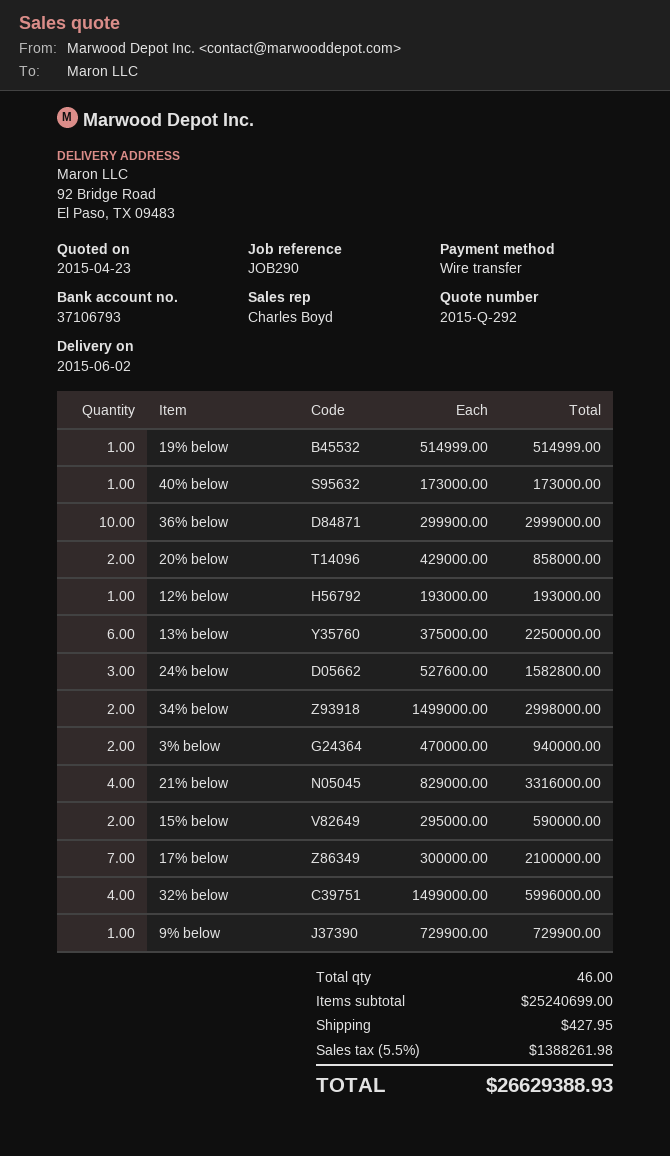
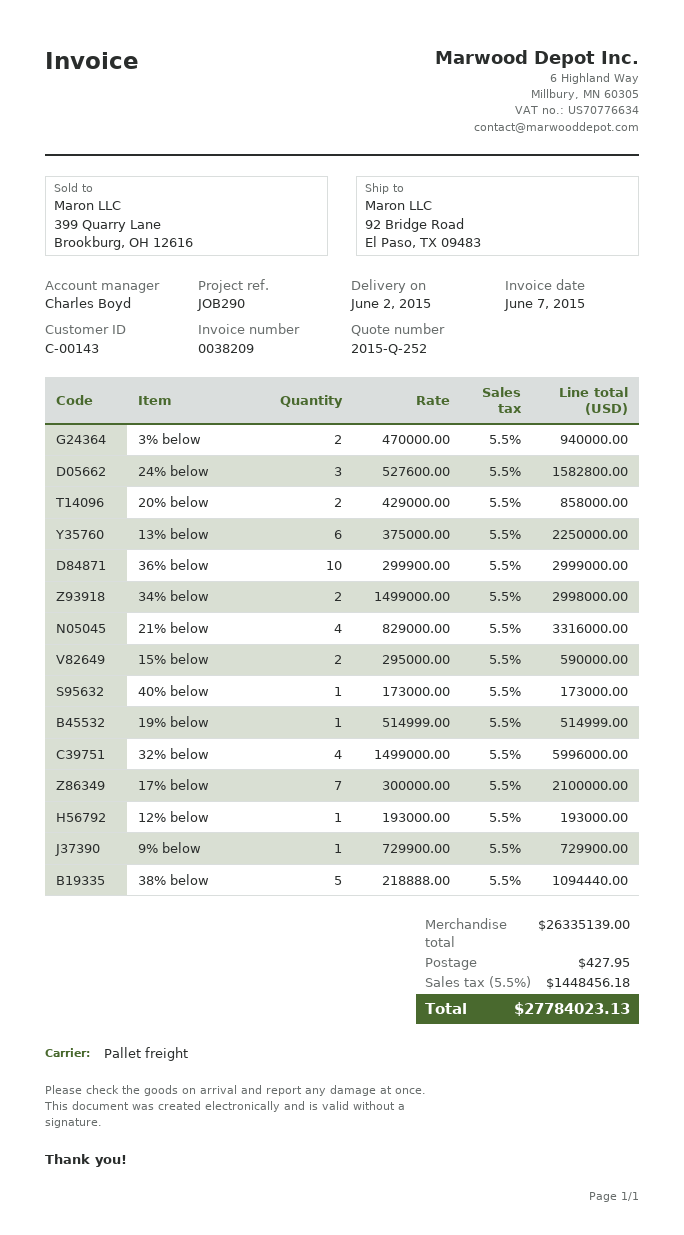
quote number: 2015-Q-292 -> 2015-Q-252
38% below: none -> 5 x 218888.00 = 1094440.00
subtotal: 25240699.00 -> 26335139.00
tax: 5.5% = 1388261.98 -> 5.5% = 1448456.18
total: 26629388.93 -> 27784023.13

